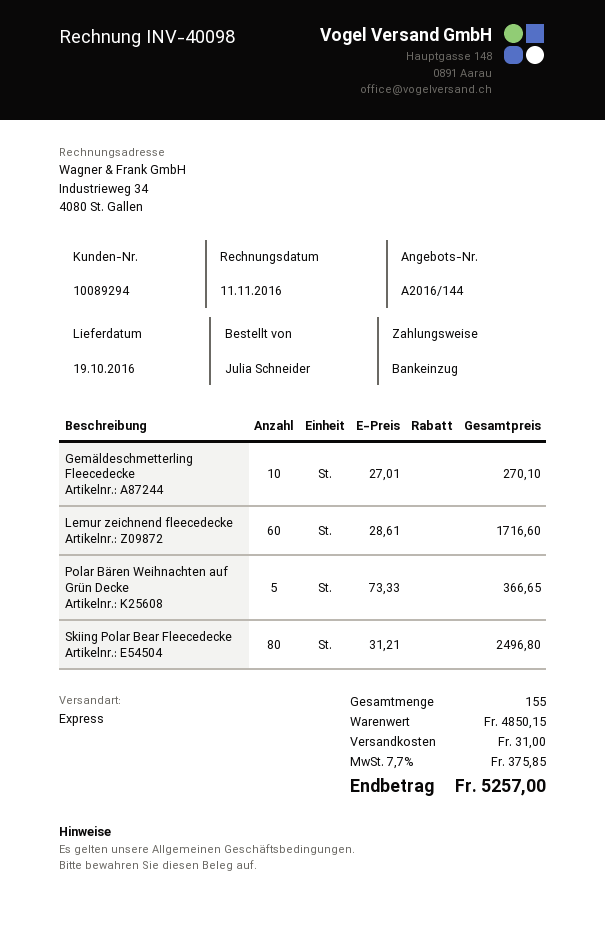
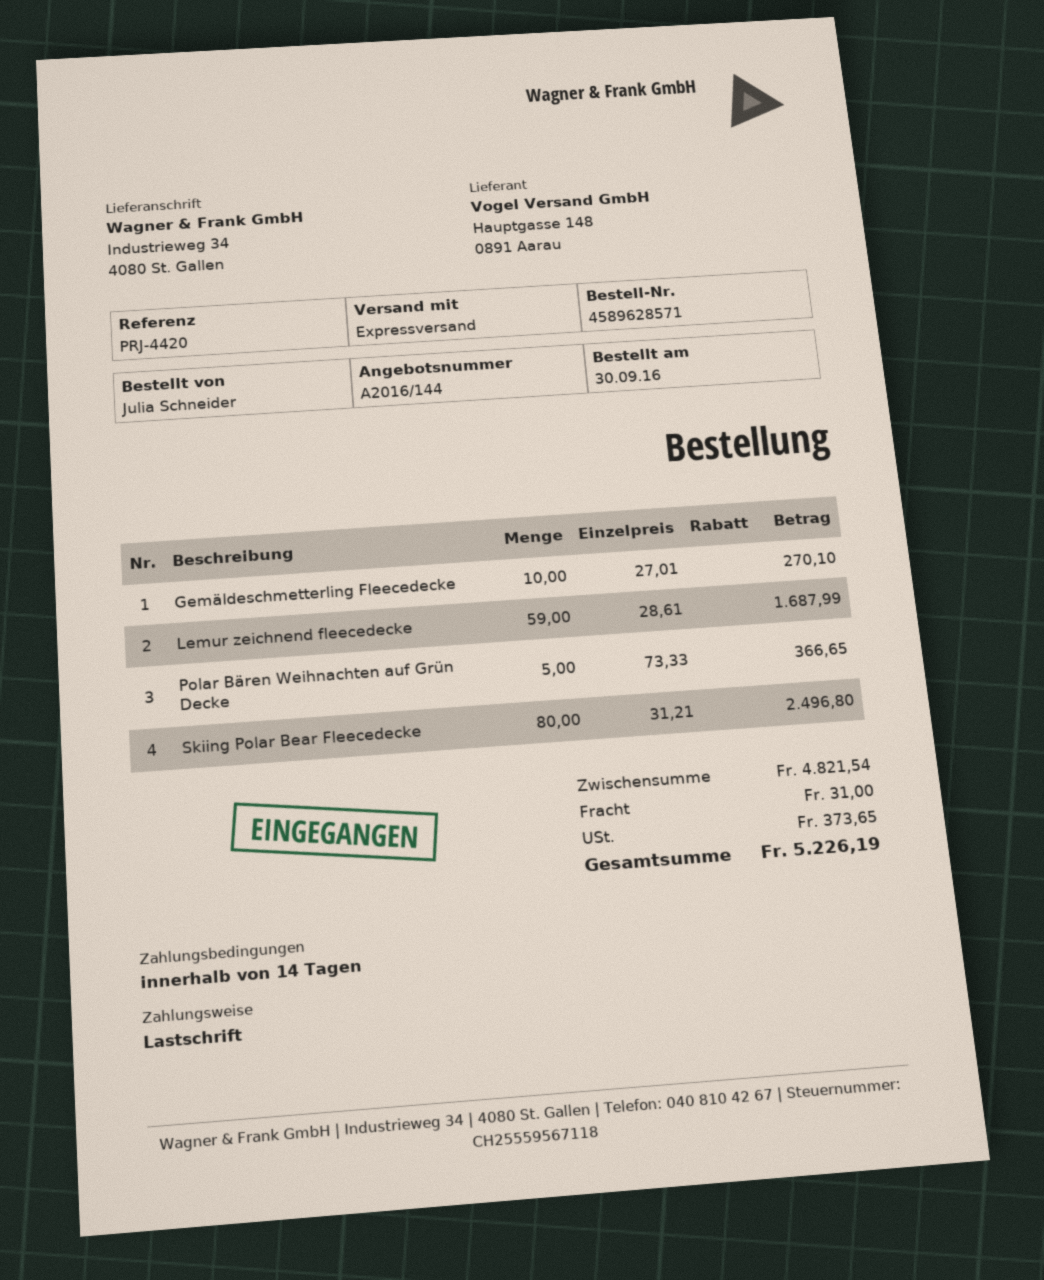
Lemur zeichnend fleecedecke: 60 x 28.61 = 1716.60 -> 59 x 28.61 = 1687.99
subtotal: 4850.15 -> 4821.54
tax: 375.85 -> 373.65
total: 5257.00 -> 5226.19

